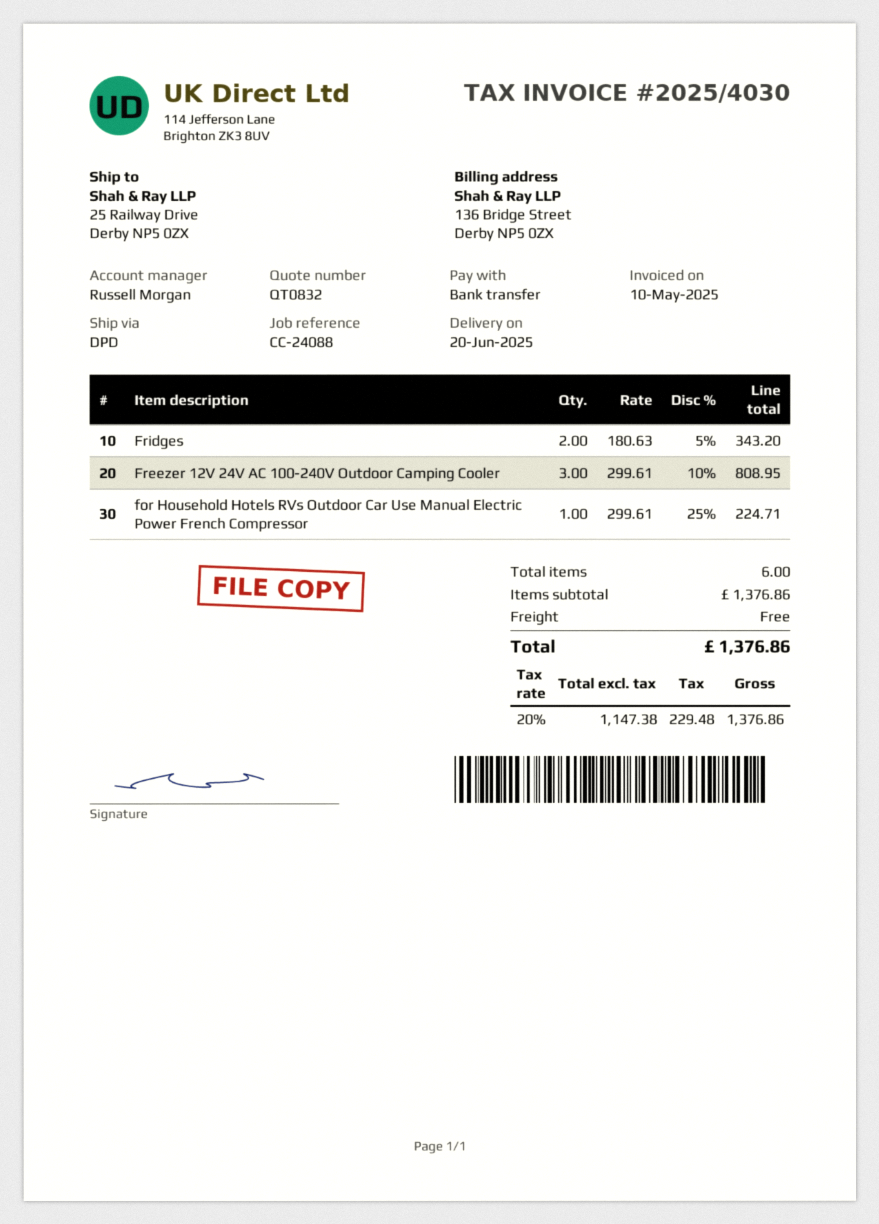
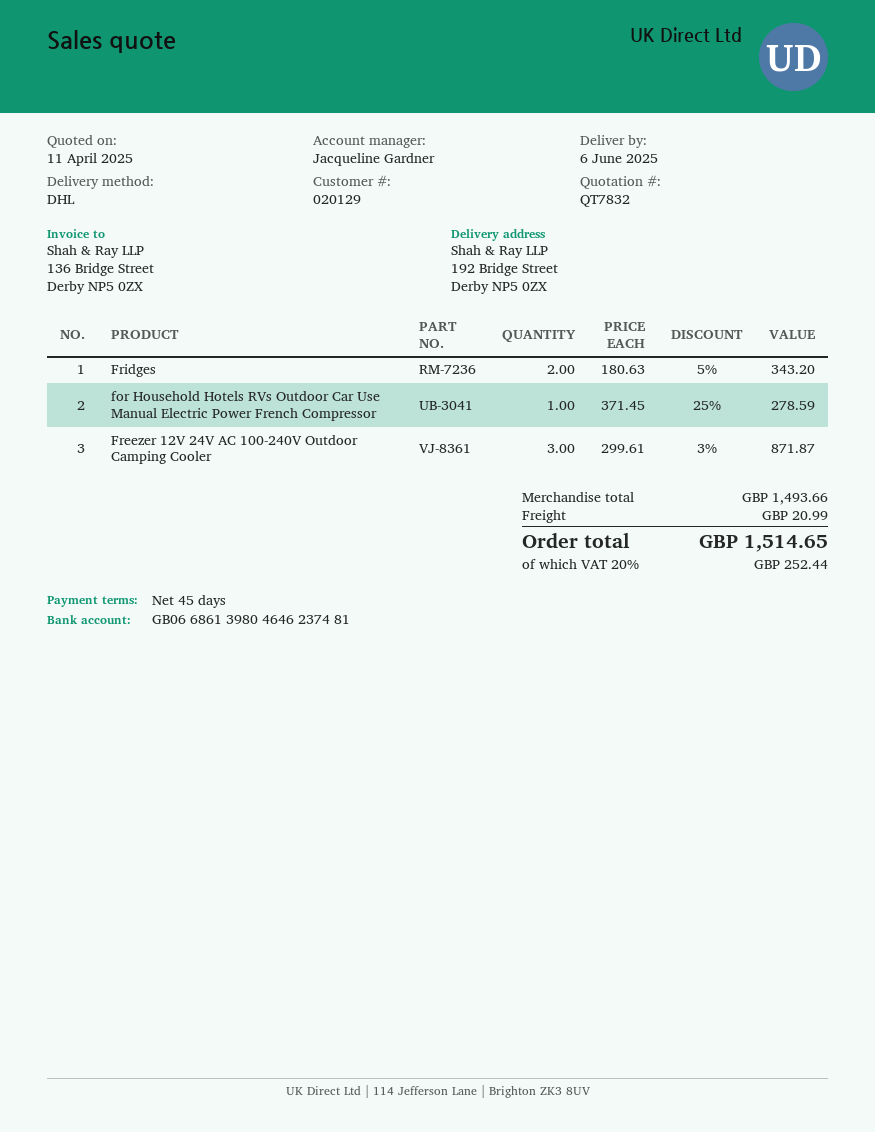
quote number: QT0832 -> QT7832
delivery date: 2025-06-20 -> 2025-06-06
sales rep: Russell Morgan -> Jacqueline Gardner
shipping method: DPD -> DHL
ship to: 25 Railway Drive, Derby NP5 0ZX -> 192 Bridge Street, Derby NP5 0ZX
Freezer 12V 24V AC 100-240V Outdoor Camping Cooler: 3 x 299.61 - 10% = 808.95 -> 3 x 299.61 - 3% = 871.87
for Household Hotels RVs Outdoor Car Use Manual Electric Power French Compressor: 1 x 299.61 - 25% = 224.71 -> 1 x 371.45 - 25% = 278.59
subtotal: 1376.86 -> 1493.66
shipping: 0.00 -> 20.99
tax: 20% = 229.48 -> 20% = 252.44
total: 1376.86 -> 1514.65

